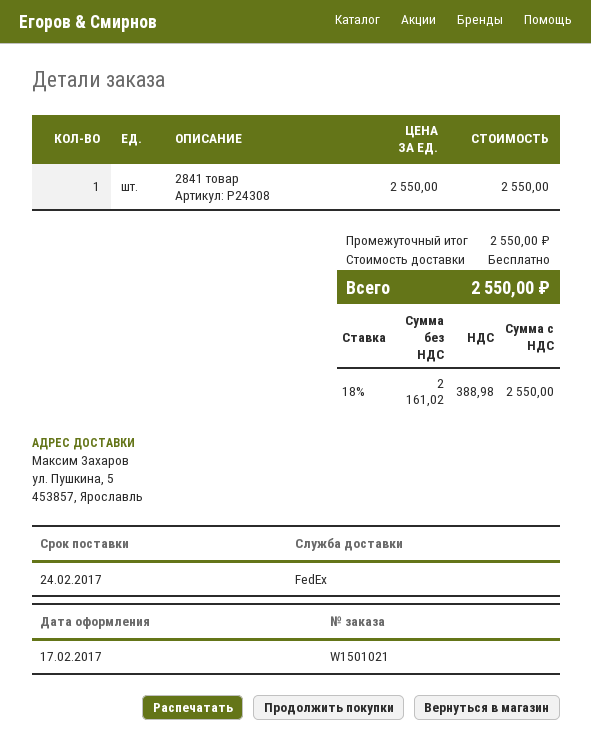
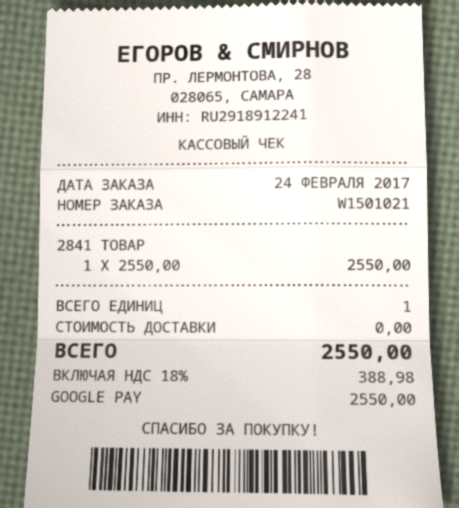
order date: 2017-02-17 -> 2017-02-24

